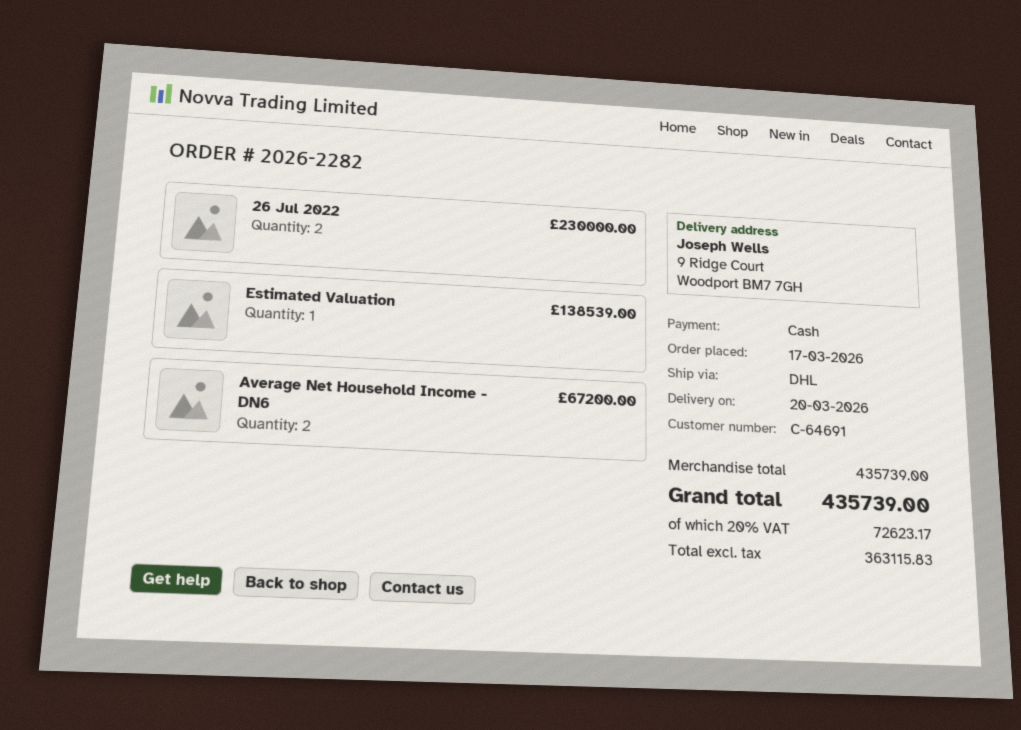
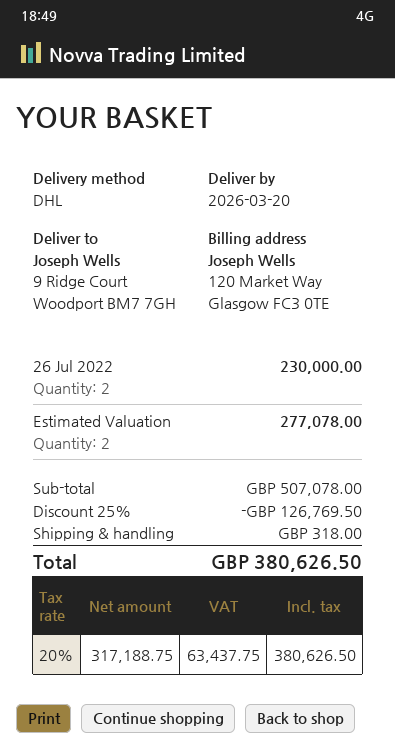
Estimated Valuation: 1 for 138539.00 -> 2 for 277078.00
Average Net Household Income - DN6: 2 for 67200.00 -> none
subtotal: 435739.00 -> 507078.00
discount: none -> 25% = 126769.50
shipping: none -> 318.00
net: 363115.83 -> 317188.75
tax: 20% = 72623.17 -> 20% = 63437.75
total: 435739.00 -> 380626.50

